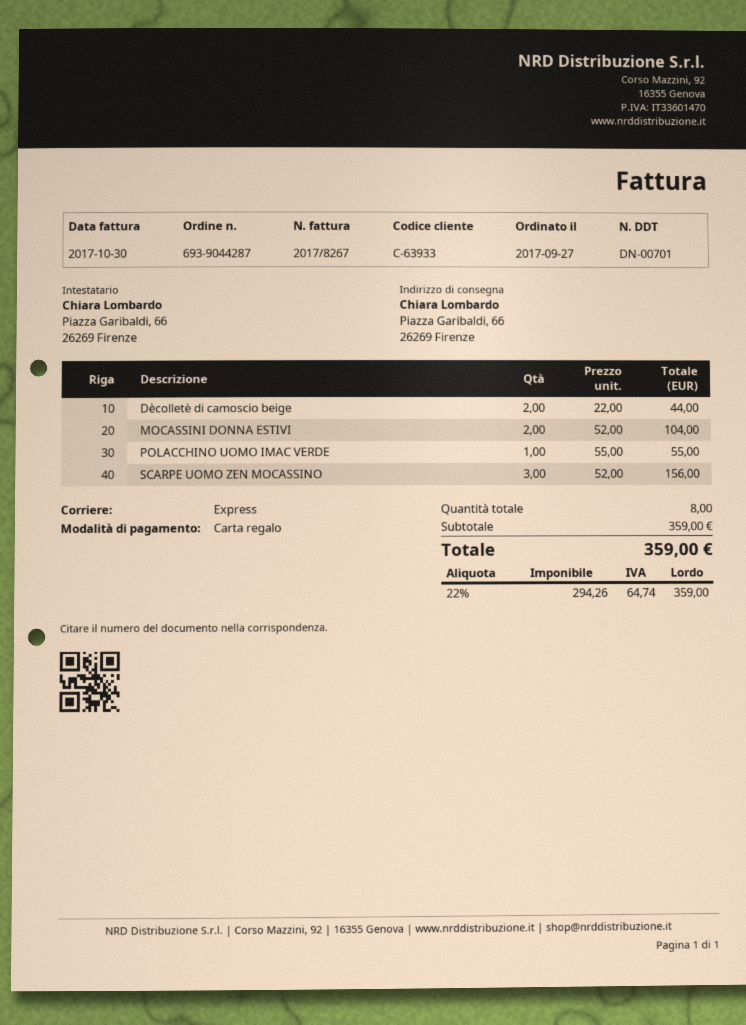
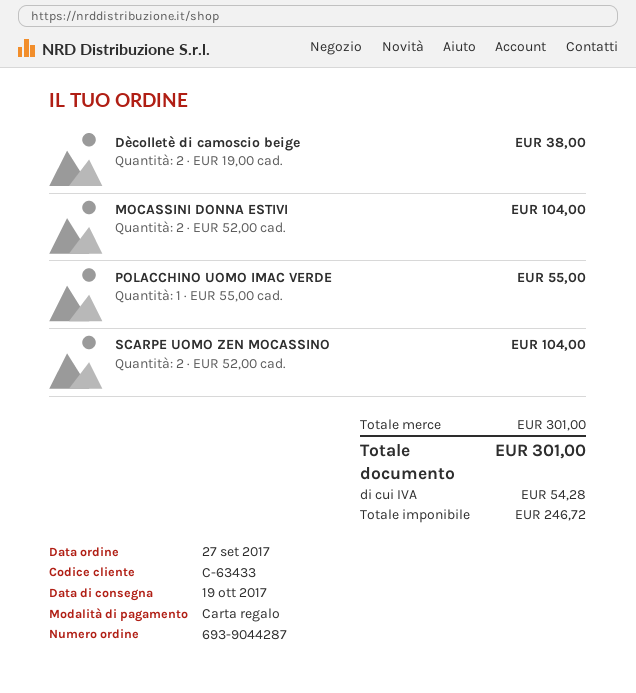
customer number: C-63933 -> C-63433
Dècolletè di camoscio beige: 2 x 22.00 = 44.00 -> 2 x 19.00 = 38.00
SCARPE UOMO ZEN MOCASSINO: 3 x 52.00 = 156.00 -> 2 x 52.00 = 104.00
subtotal: 359.00 -> 301.00
net: 294.26 -> 246.72
tax: 64.74 -> 54.28
total: 359.00 -> 301.00

